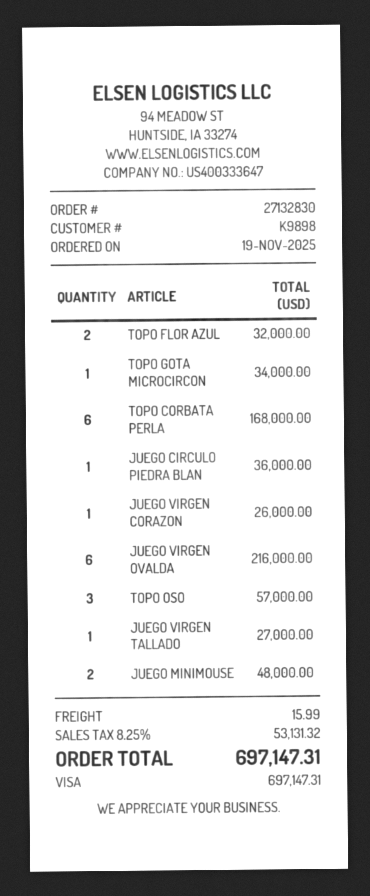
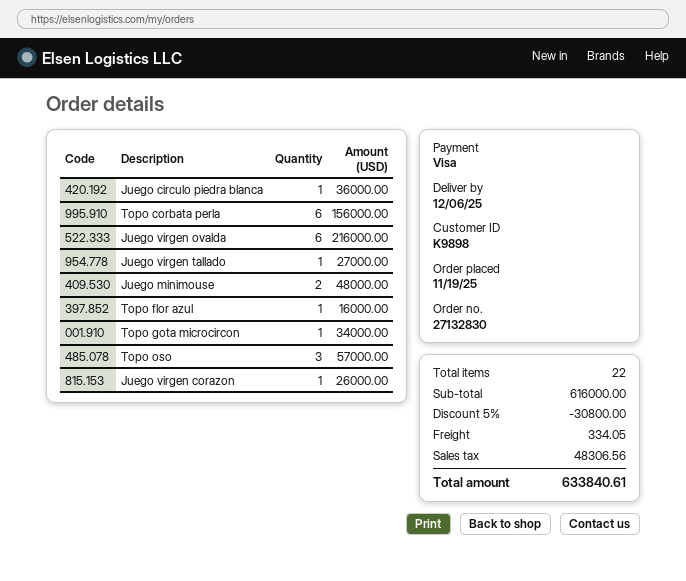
TOPO FLOR AZUL: 2 for 32000.00 -> 1 for 16000.00
TOPO CORBATA PERLA: 6 for 168000.00 -> 6 for 156000.00
discount: none -> 5% = 30800.00
shipping: 15.99 -> 334.05
tax: 53131.32 -> 48306.56
total: 697147.31 -> 633840.61

